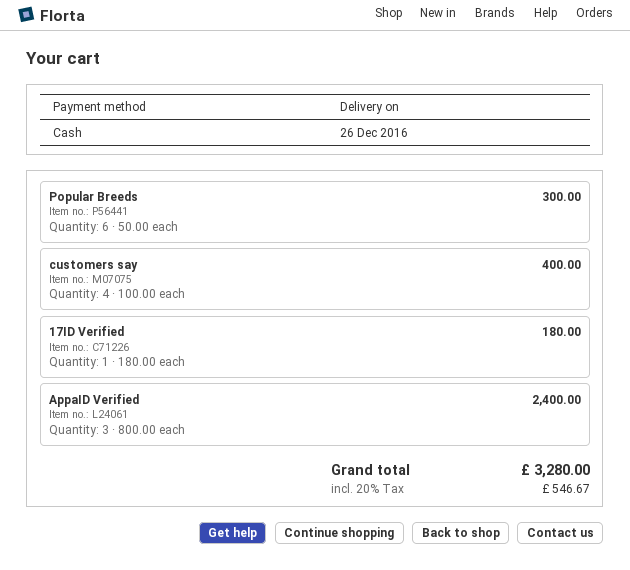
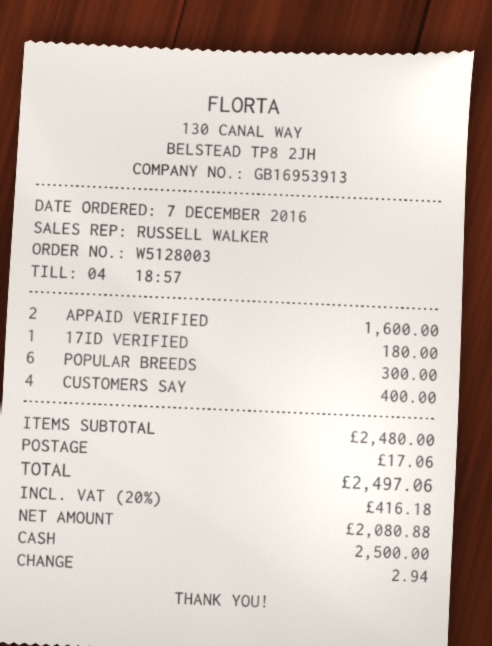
AppaID Verified: 3 for 2400.00 -> 2 for 1600.00
shipping: none -> 17.06
tax: 20% = 546.67 -> 20% = 416.18
total: 3280.00 -> 2497.06

